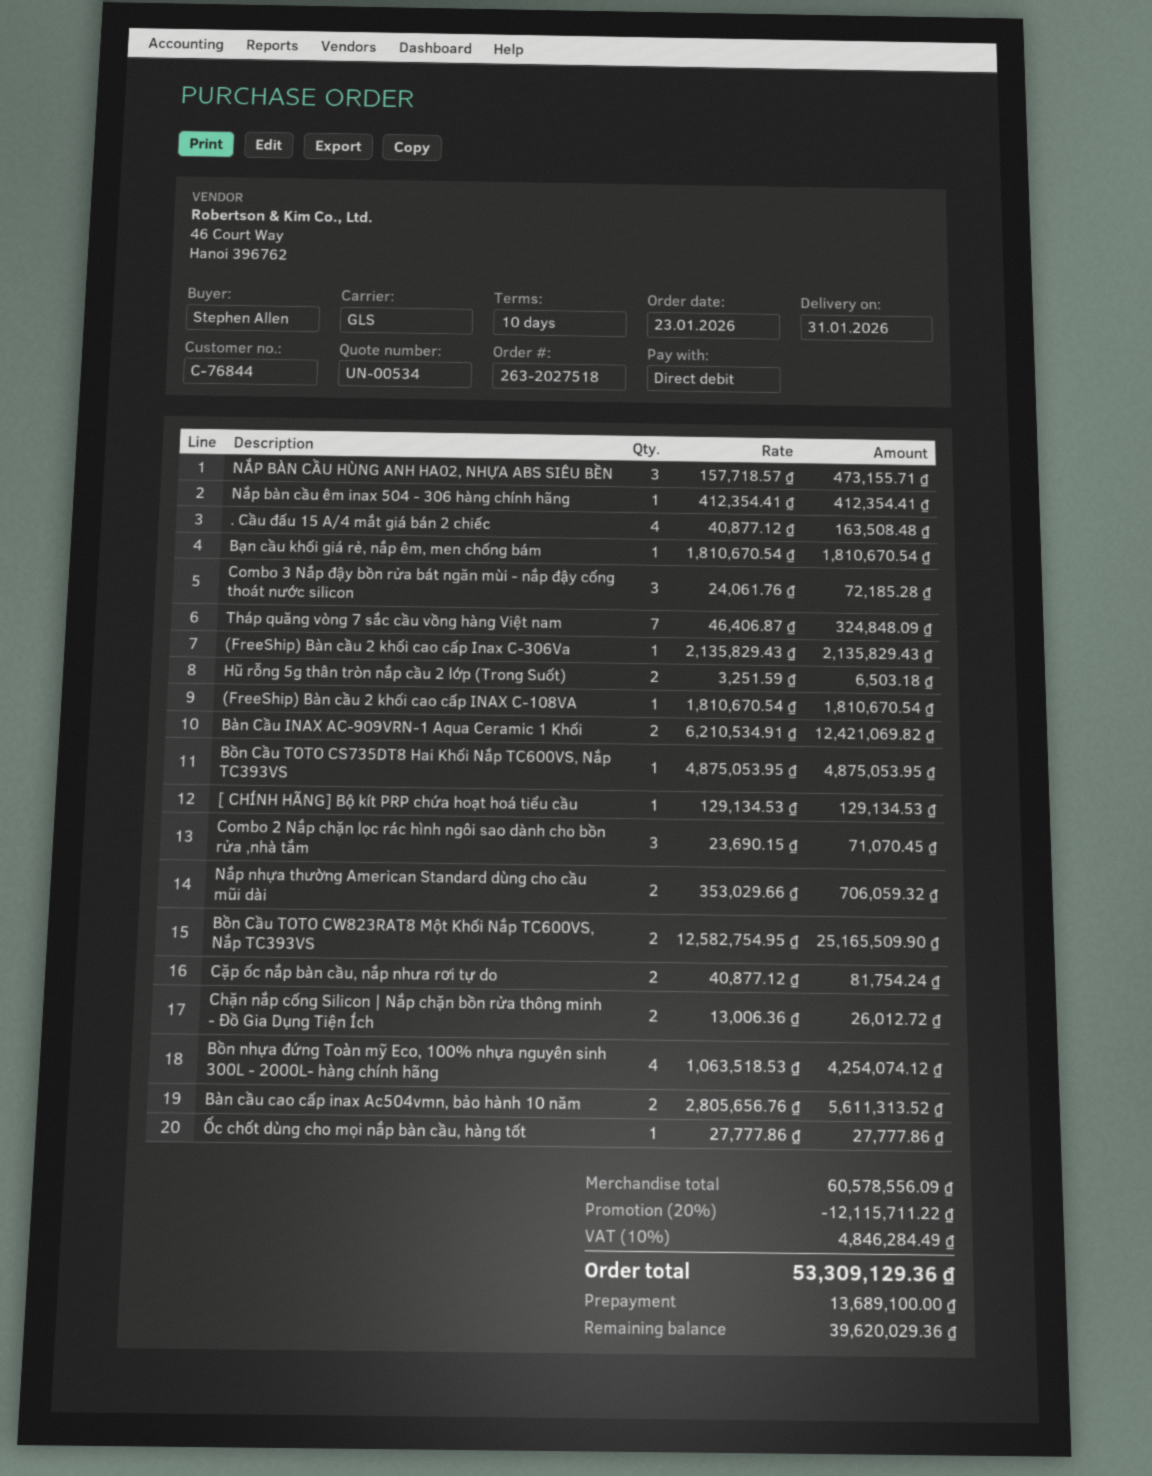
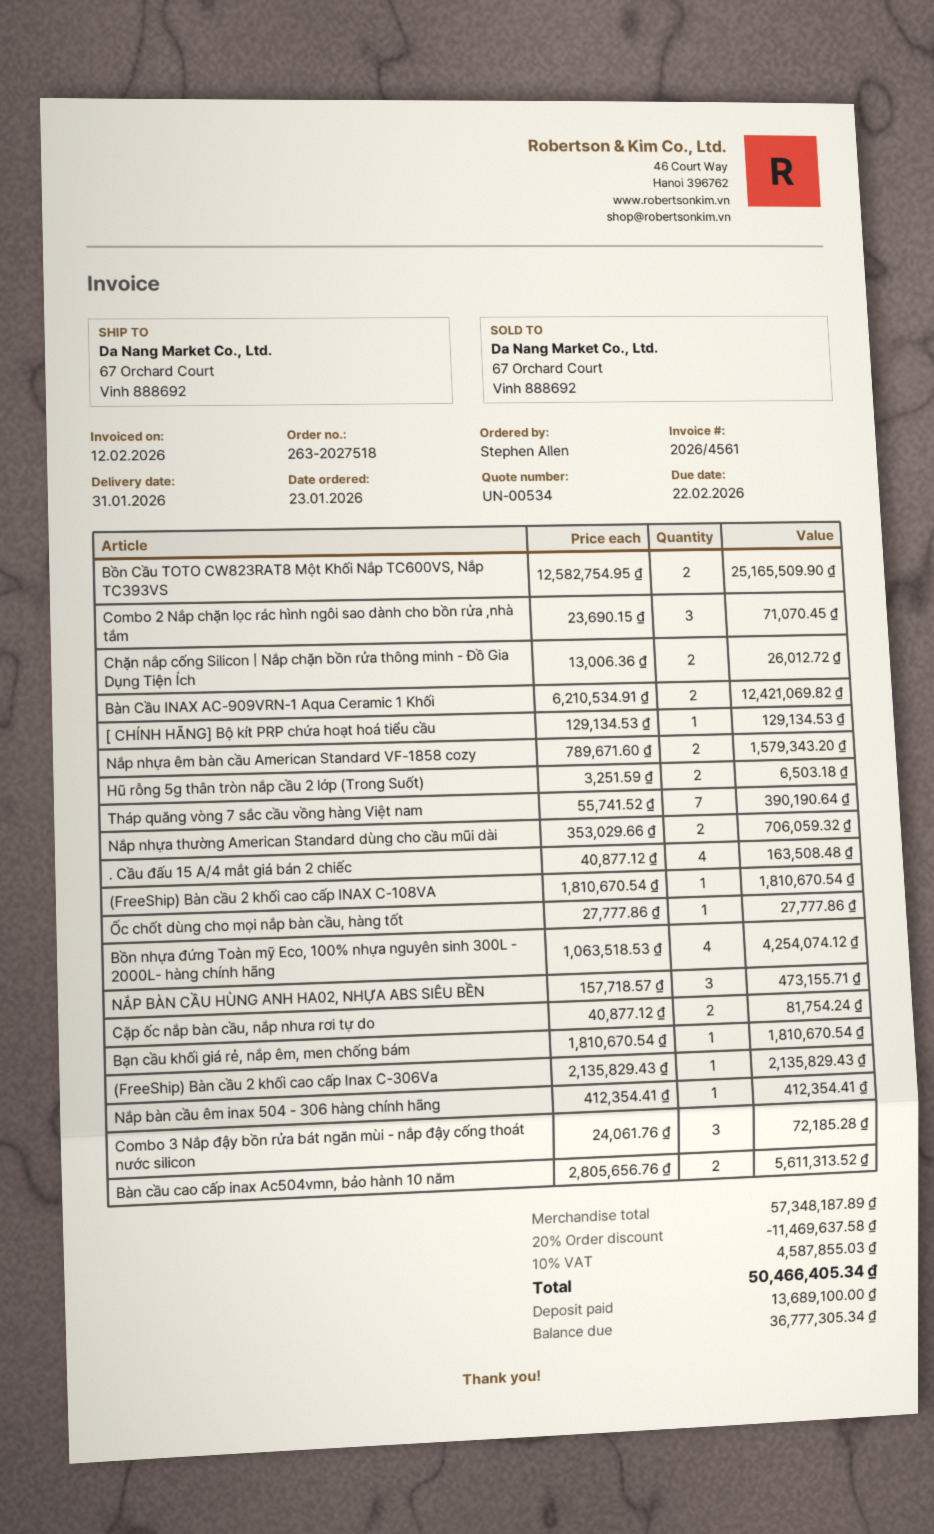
Tháp quăng vòng 7 sắc cầu vồng hàng Việt nam: 7 x 46406.87 = 324848.09 -> 7 x 55741.52 = 390190.64
Bồn Cầu TOTO CS735DT8 Hai Khối Nắp TC600VS, Nắp TC393VS: 1 x 4875053.95 = 4875053.95 -> none
Nắp nhựa êm bàn cầu American Standard VF-1858 cozy: none -> 2 x 789671.60 = 1579343.20
subtotal: 60578556.09 -> 57348187.89
discount: 20% = 12115711.22 -> 20% = 11469637.58
tax: 10% = 4846284.49 -> 10% = 4587855.03
total: 53309129.36 -> 50466405.34
balance: 39620029.36 -> 36777305.34

